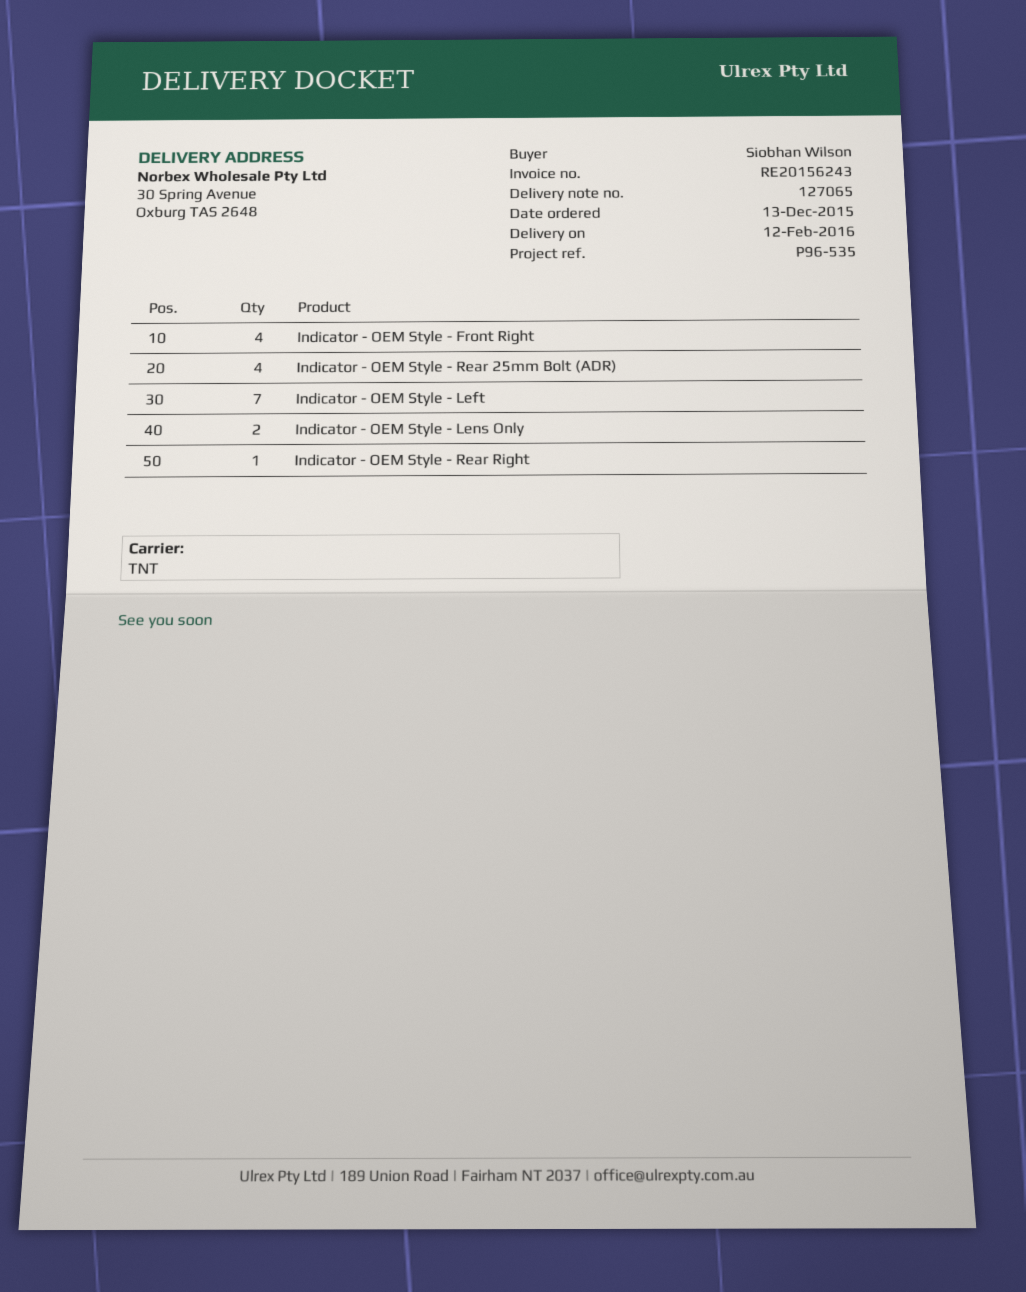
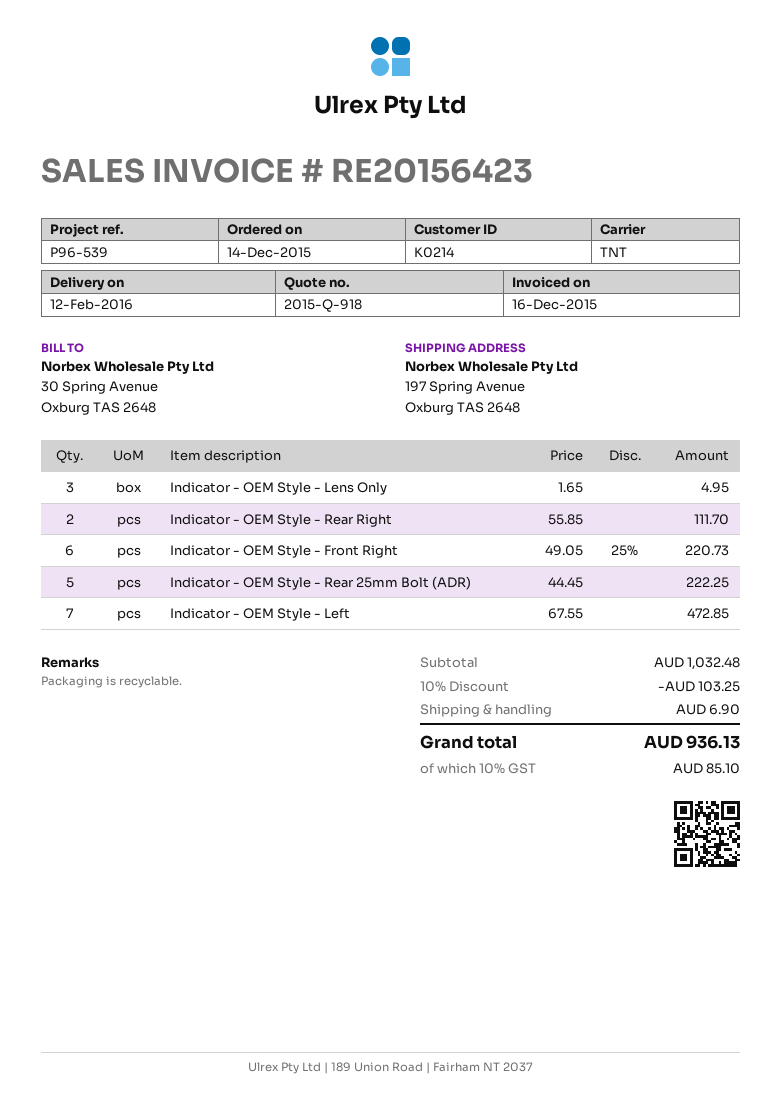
order date: 2015-12-13 -> 2015-12-14
invoice number: RE20156243 -> RE20156423
reference: P96-535 -> P96-539
ship to: 30 Spring Avenue, Oxburg TAS 2648 -> 197 Spring Avenue, Oxburg TAS 2648
Indicator - OEM Style - Front Right: 4 -> 6
Indicator - OEM Style - Rear 25mm Bolt (ADR): 4 -> 5
Indicator - OEM Style - Lens Only: 2 -> 3
Indicator - OEM Style - Rear Right: 1 -> 2

